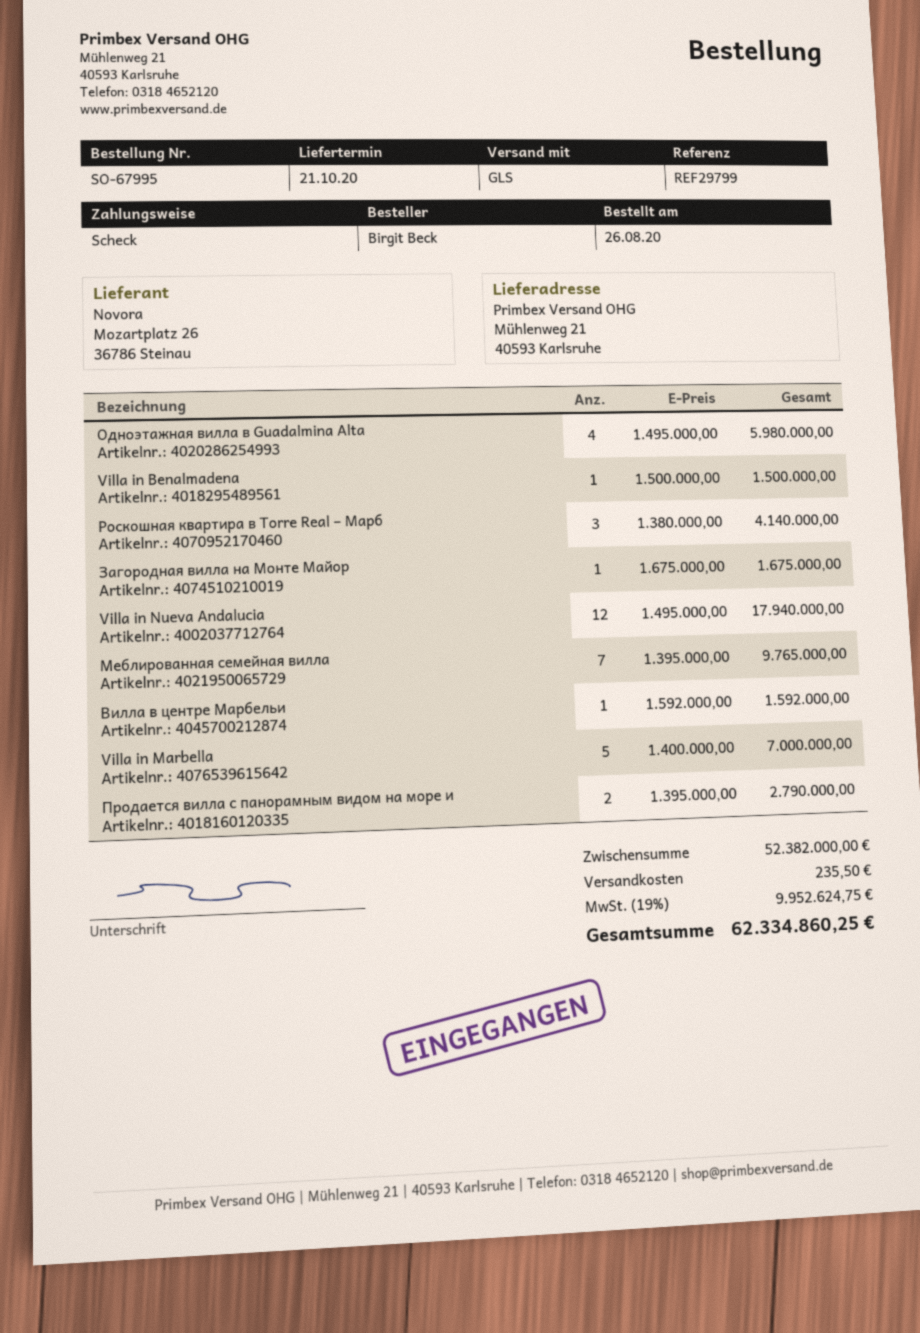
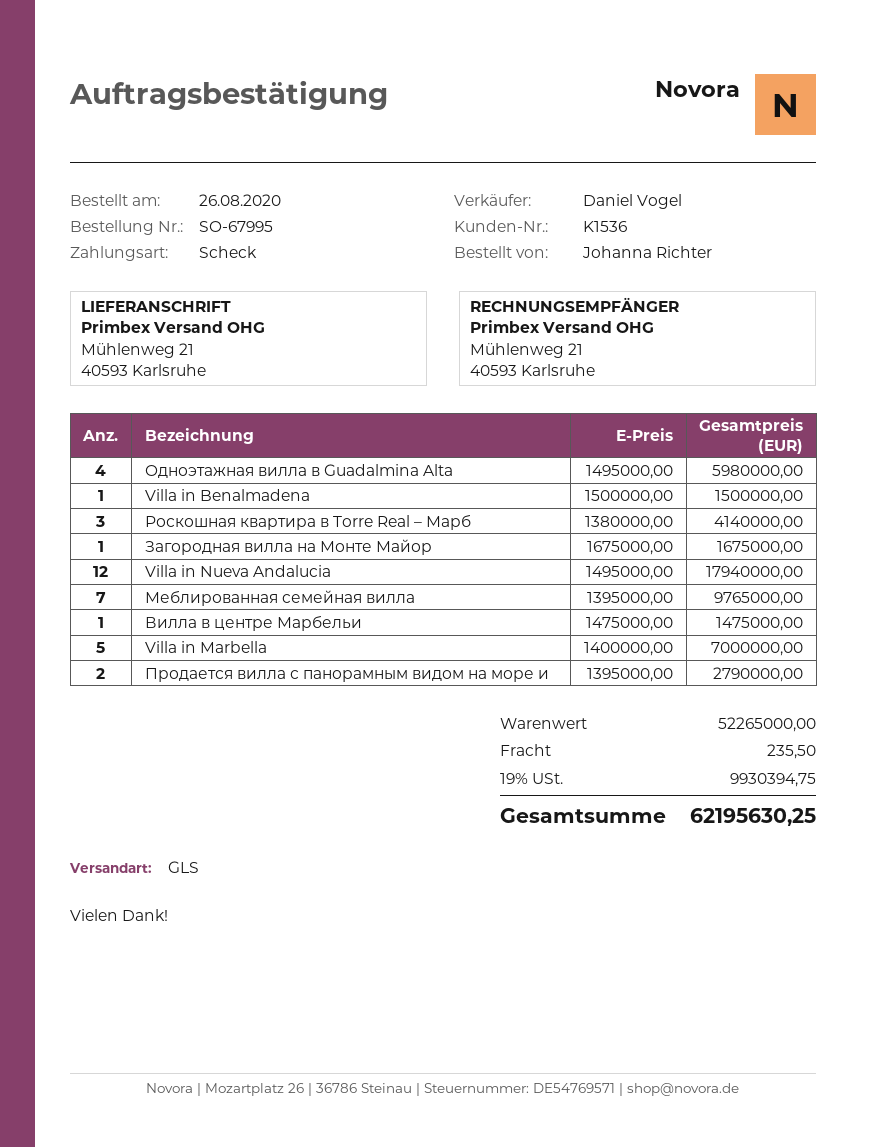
ordered by: Birgit Beck -> Johanna Richter
Вилла в центре Марбельи: 1 x 1592000.00 = 1592000.00 -> 1 x 1475000.00 = 1475000.00
subtotal: 52382000.00 -> 52265000.00
tax: 19% = 9952624.75 -> 19% = 9930394.75
total: 62334860.25 -> 62195630.25

